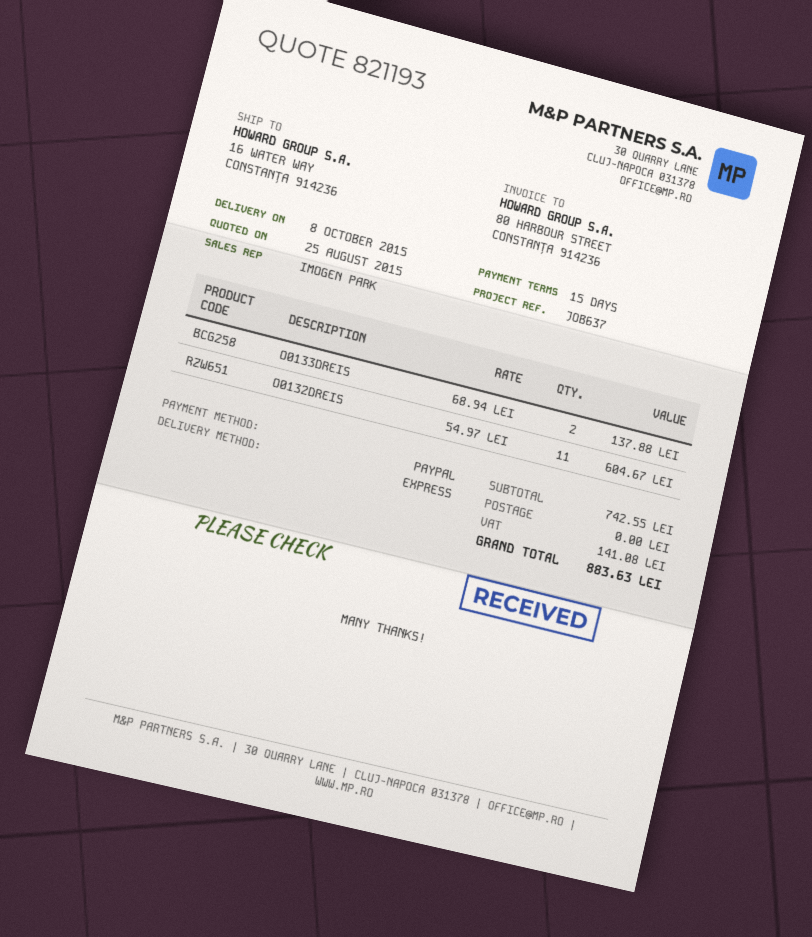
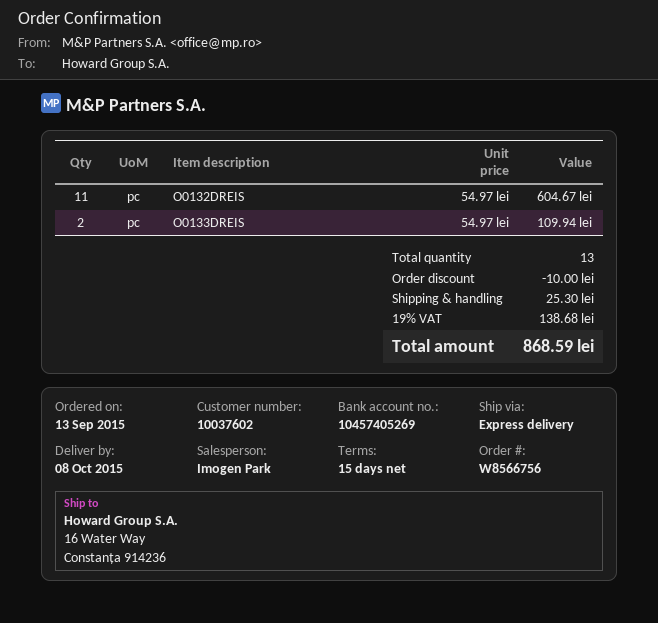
O0133DREIS: 2 x 68.94 = 137.88 -> 2 x 54.97 = 109.94
discount: none -> 10.00
shipping: 0.00 -> 25.30
tax: 141.08 -> 138.68
total: 883.63 -> 868.59

